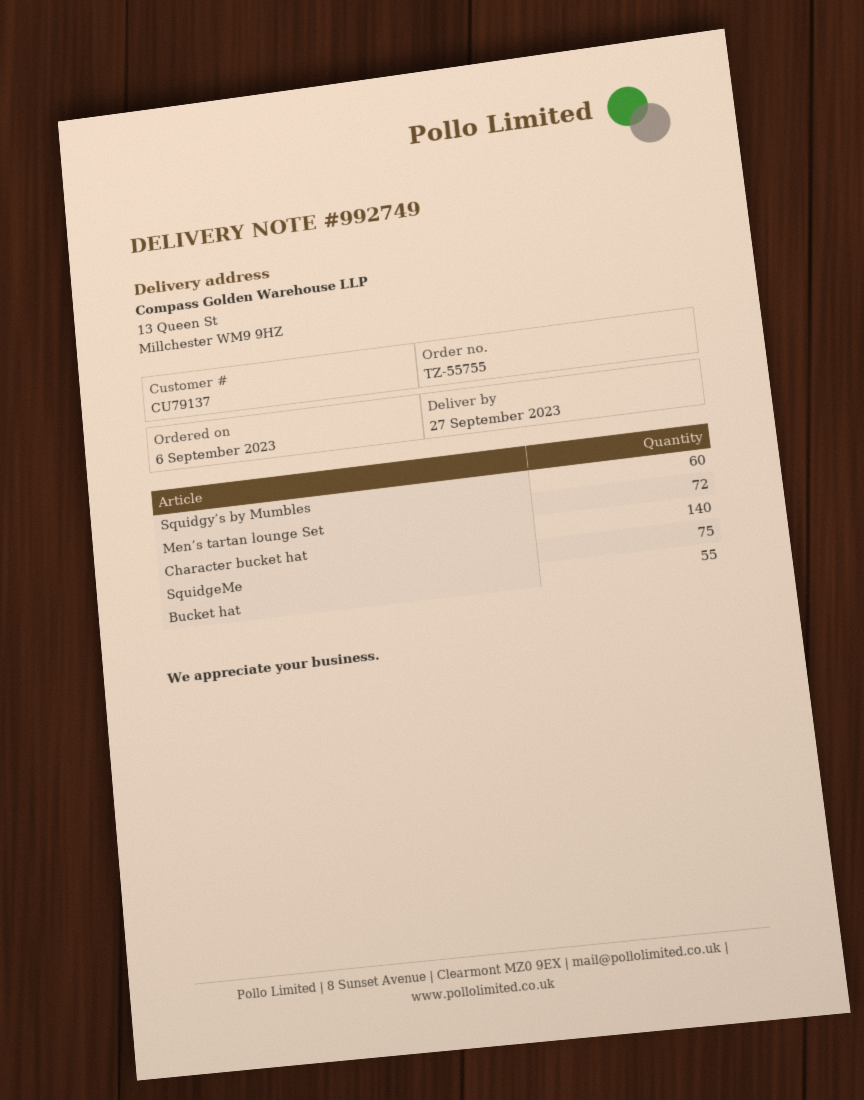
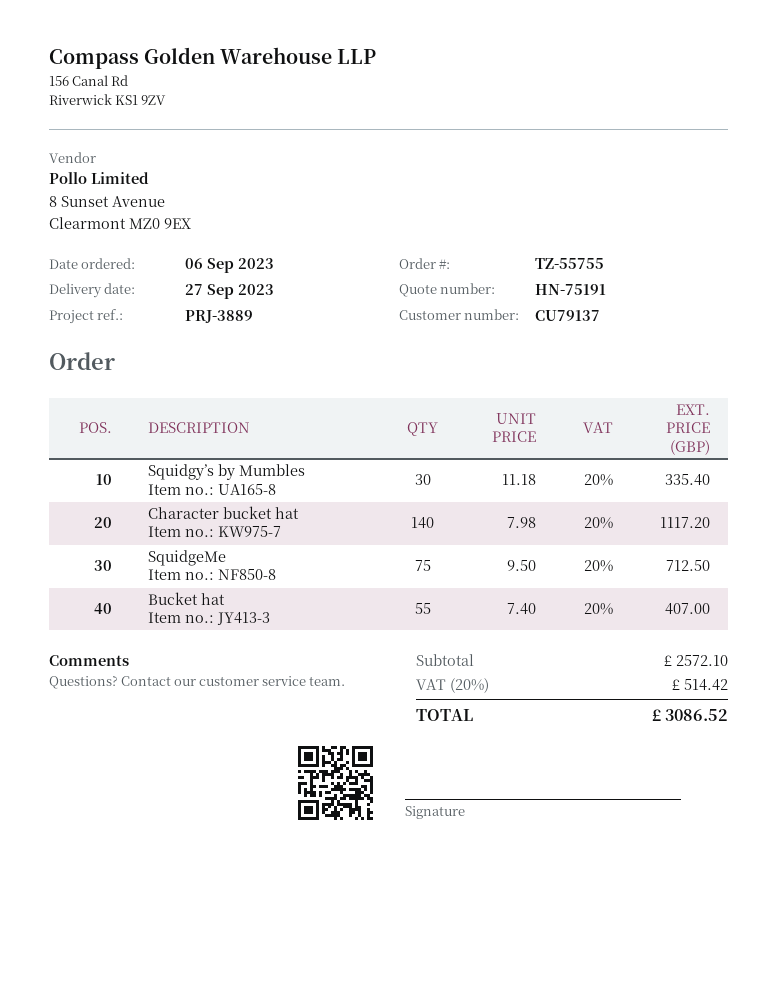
Squidgy’s by Mumbles: 60 -> 30
Men’s tartan lounge Set: 72 -> none

